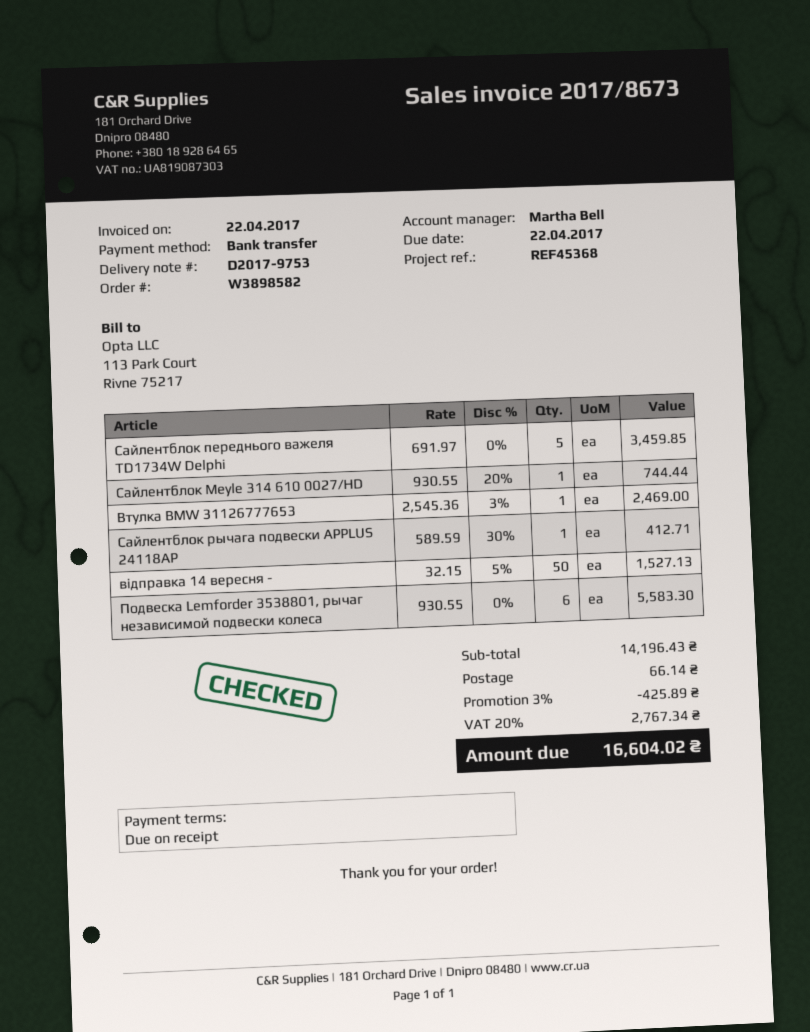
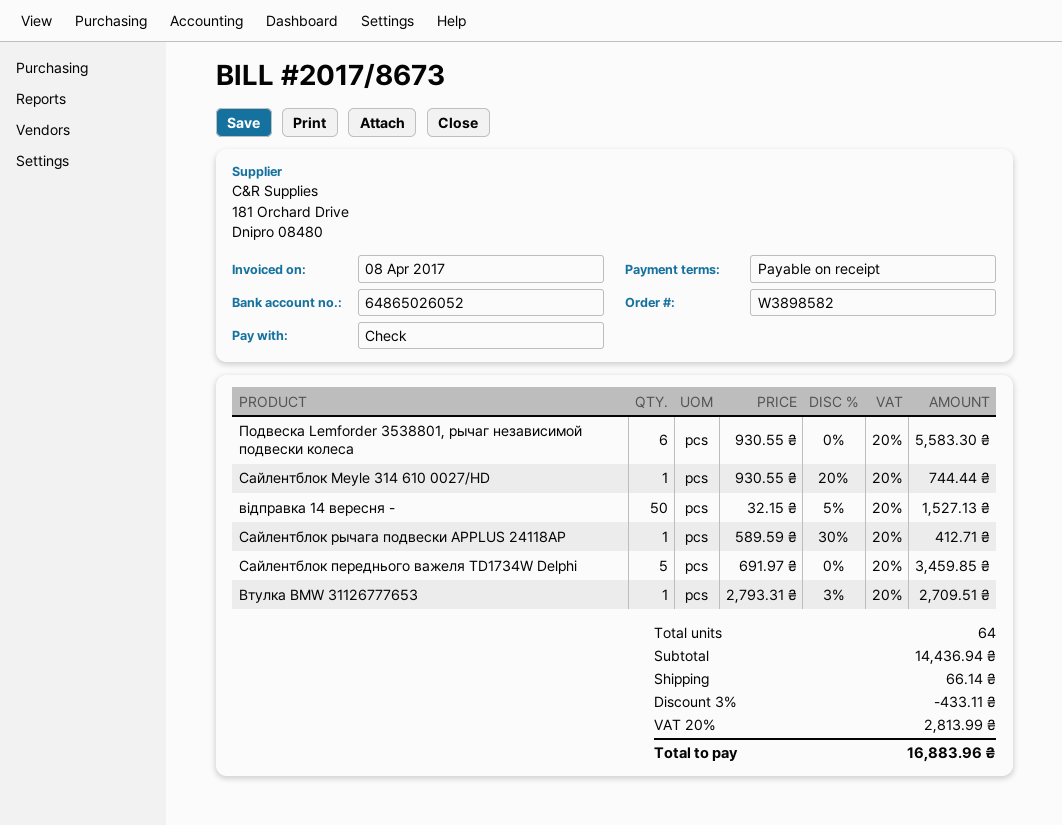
invoice date: 2017-04-22 -> 2017-04-08
payment method: bank transfer -> cheque
Втулка BMW 31126777653: 1 x 2545.36 - 3% = 2469.00 -> 1 x 2793.31 - 3% = 2709.51
subtotal: 14196.43 -> 14436.94
discount: 3% = 425.89 -> 3% = 433.11
tax: 20% = 2767.34 -> 20% = 2813.99
total: 16604.02 -> 16883.96

